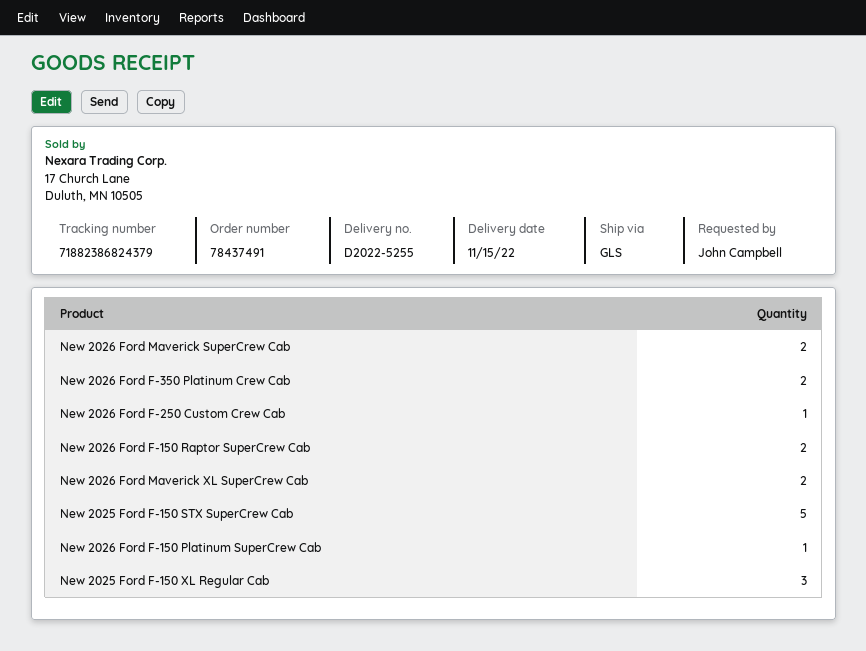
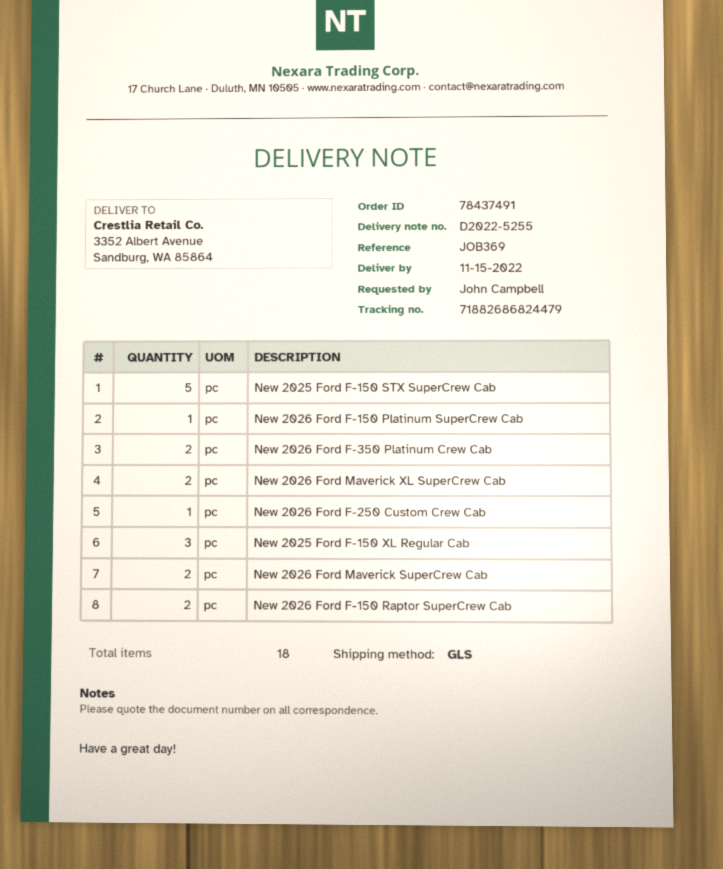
tracking number: 71882386824379 -> 71882686824479

